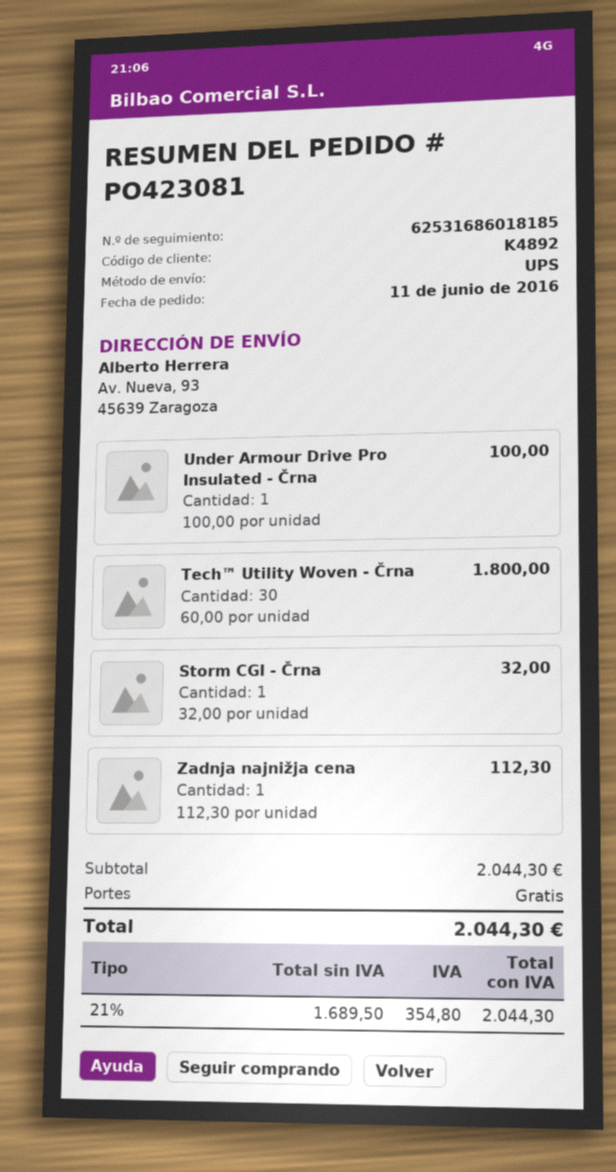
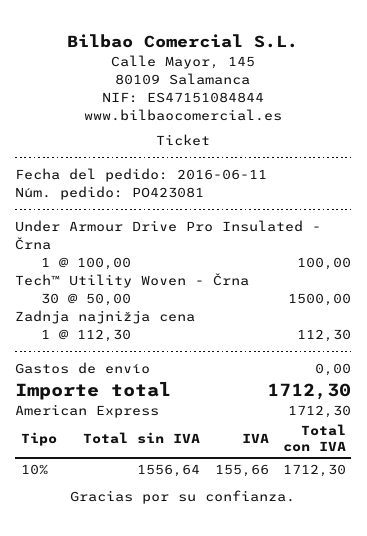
Tech™ Utility Woven - Črna: 30 x 60.00 = 1800.00 -> 30 x 50.00 = 1500.00
Storm CGI - Črna: 1 x 32.00 = 32.00 -> none
net: 1689.50 -> 1556.64
tax: 21% = 354.80 -> 10% = 155.66
total: 2044.30 -> 1712.30

